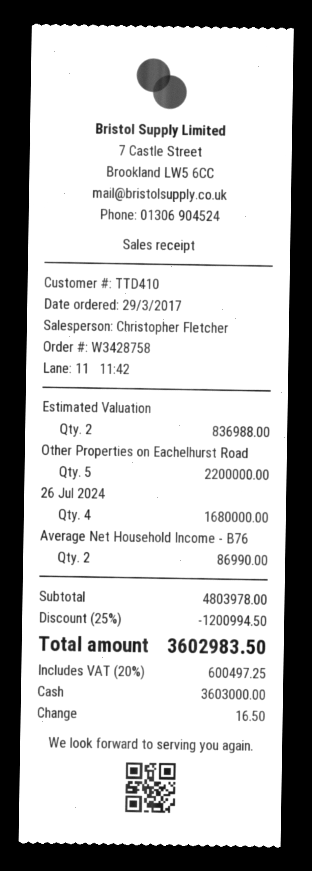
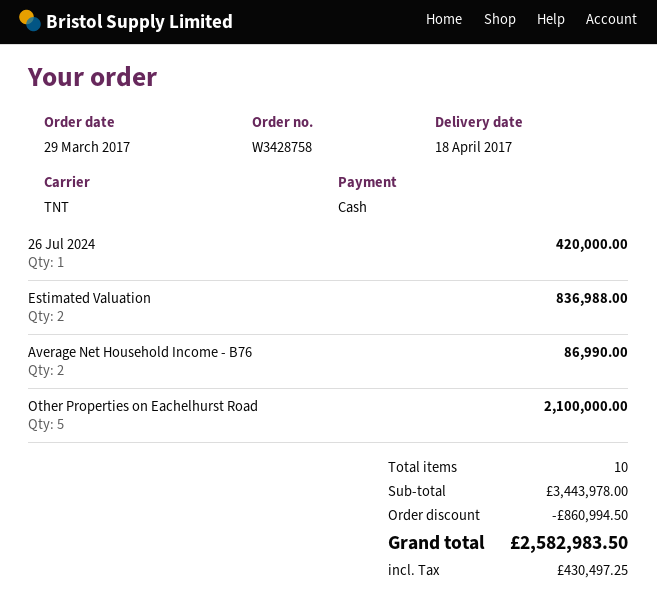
Other Properties on Eachelhurst Road: 5 for 2200000.00 -> 5 for 2100000.00
26 Jul 2024: 4 for 1680000.00 -> 1 for 420000.00
subtotal: 4803978.00 -> 3443978.00
discount: 1200994.50 -> 860994.50
tax: 600497.25 -> 430497.25
total: 3602983.50 -> 2582983.50

